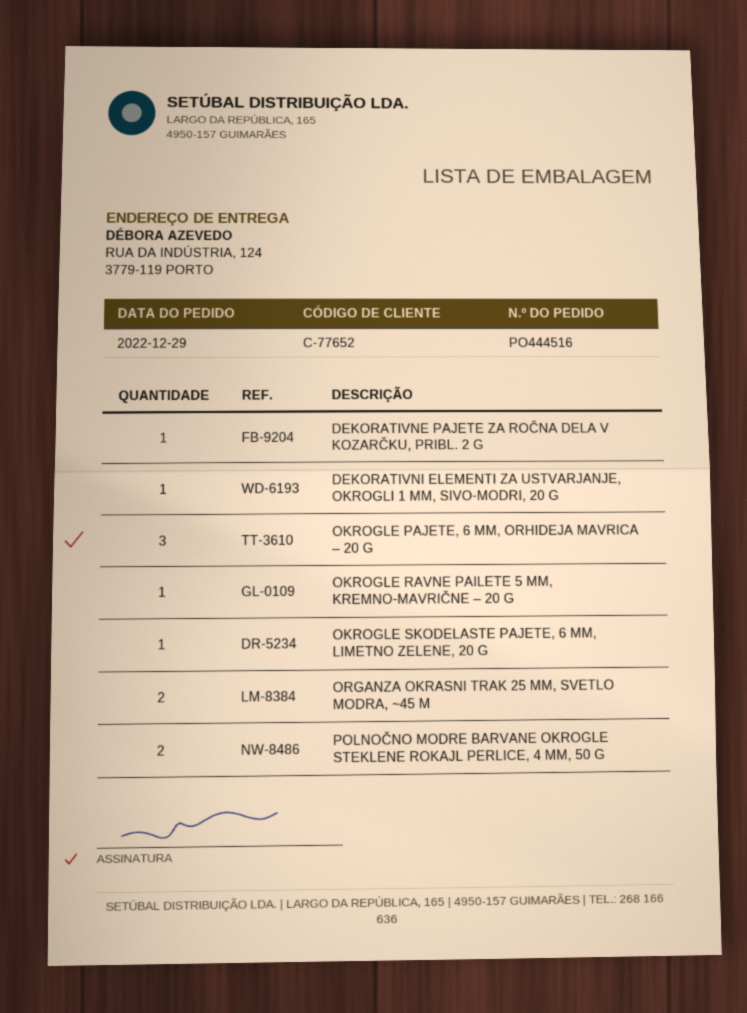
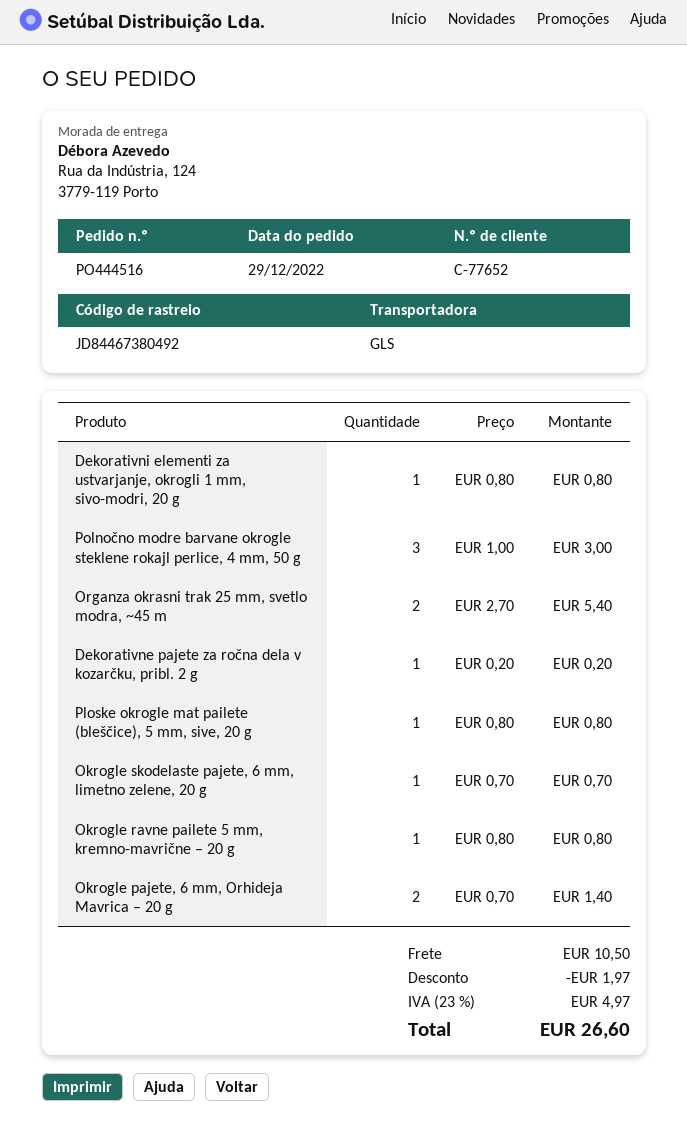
OKROGLE PAJETE, 6 MM, ORHIDEJA MAVRICA – 20 G: 3 -> 2
POLNOČNO MODRE BARVANE OKROGLE STEKLENE ROKAJL PERLICE, 4 MM, 50 G: 2 -> 3
Ploske okrogle mat pailete (bleščice), 5 mm, sive, 20 g: none -> 1

